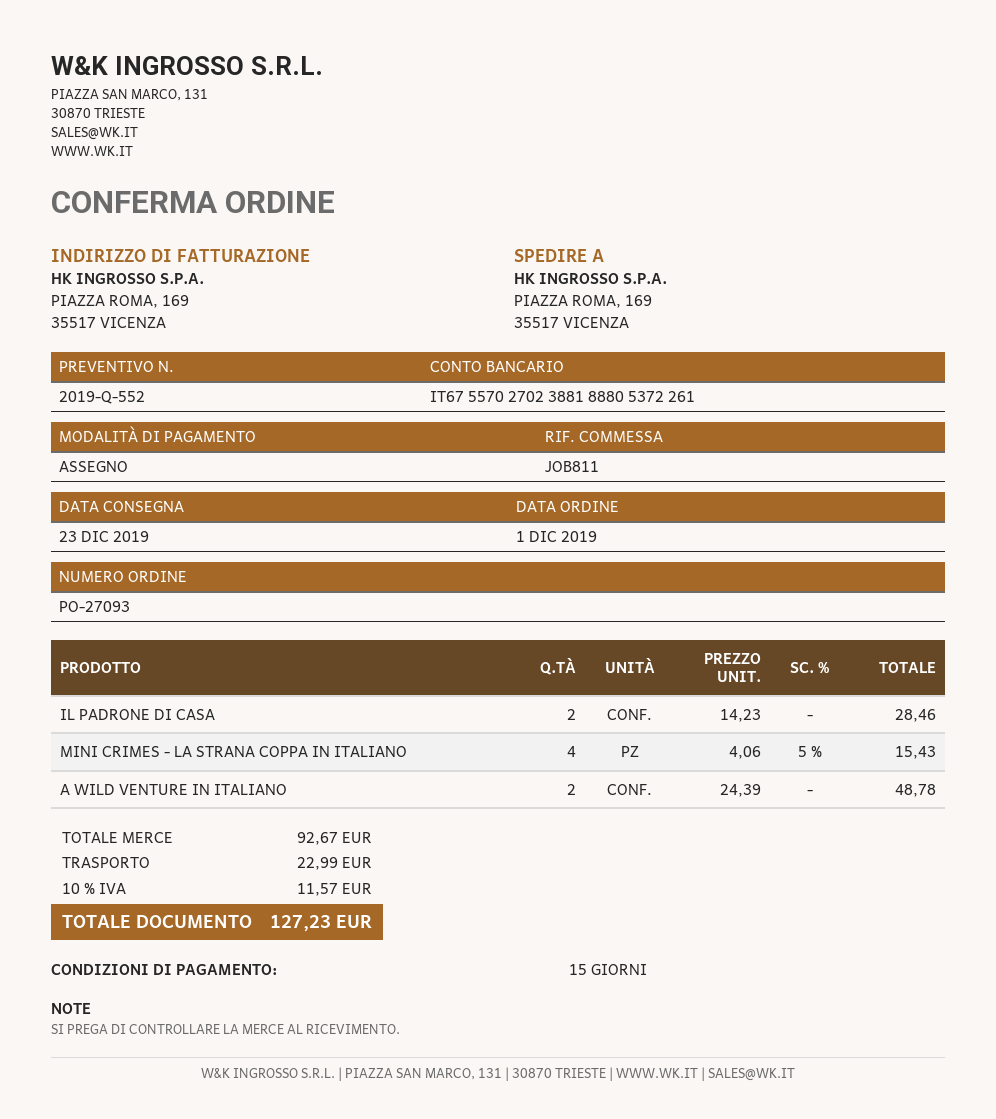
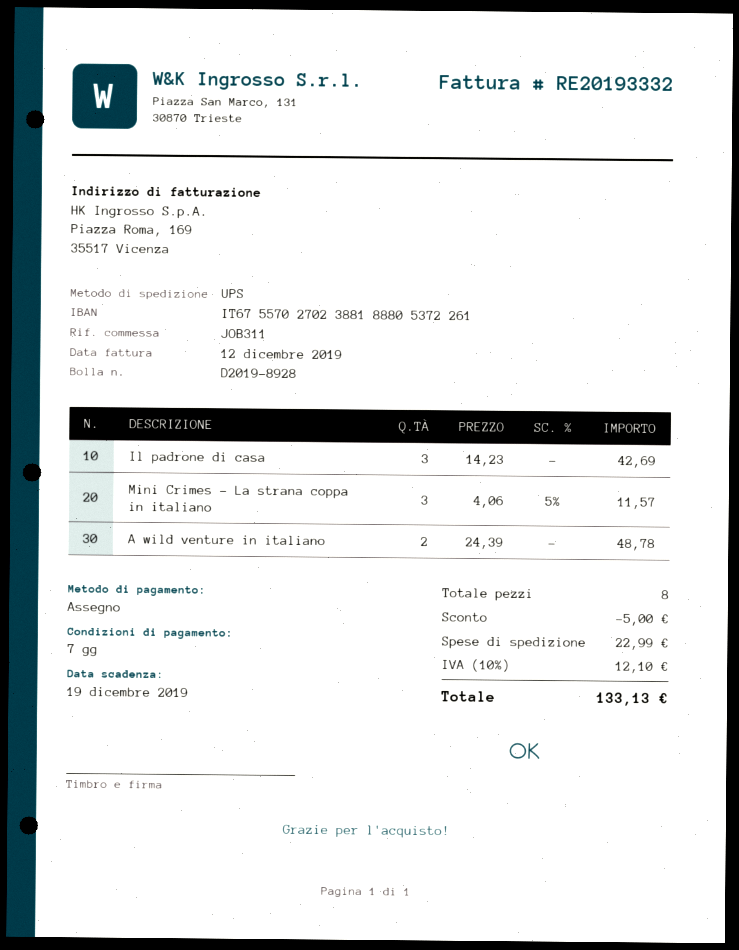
payment terms: 15 days -> 7 days
reference: JOB811 -> JOB311
IL PADRONE DI CASA: 2 x 14.23 = 28.46 -> 3 x 14.23 = 42.69
MINI CRIMES - LA STRANA COPPA IN ITALIANO: 4 x 4.06 - 5% = 15.43 -> 3 x 4.06 - 5% = 11.57
discount: none -> 5.00
tax: 10% = 11.57 -> 10% = 12.10
total: 127.23 -> 133.13

